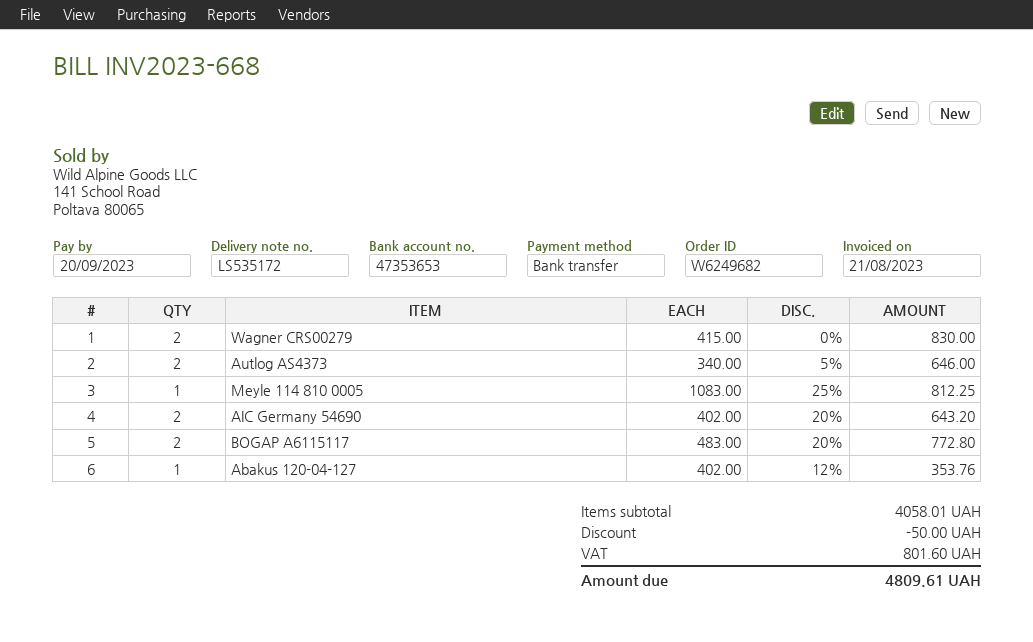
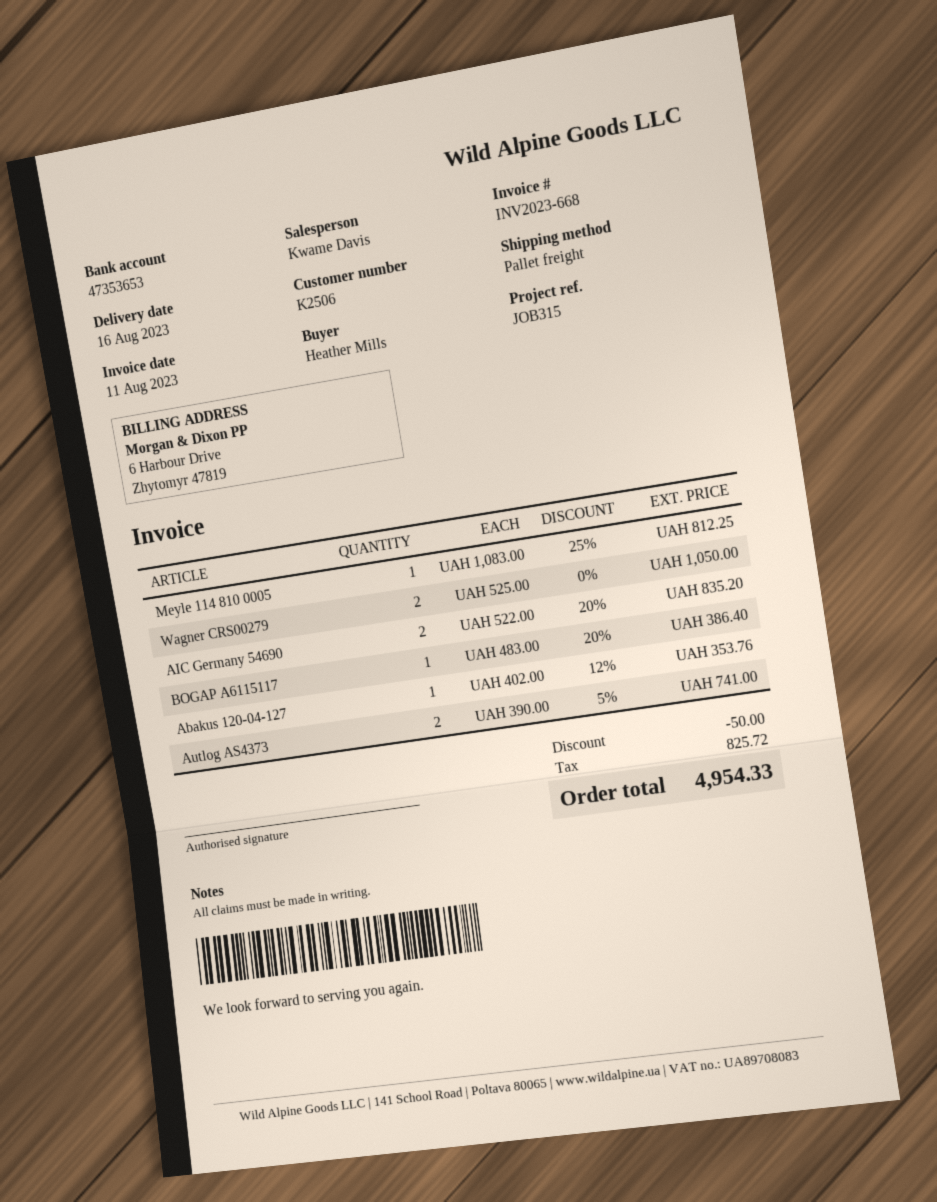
invoice date: 2023-08-21 -> 2023-08-11
Wagner CRS00279: 2 x 415.00 = 830.00 -> 2 x 525.00 = 1050.00
Autlog AS4373: 2 x 340.00 - 5% = 646.00 -> 2 x 390.00 - 5% = 741.00
AIC Germany 54690: 2 x 402.00 - 20% = 643.20 -> 2 x 522.00 - 20% = 835.20
BOGAP A6115117: 2 x 483.00 - 20% = 772.80 -> 1 x 483.00 - 20% = 386.40
tax: 801.60 -> 825.72
total: 4809.61 -> 4954.33

